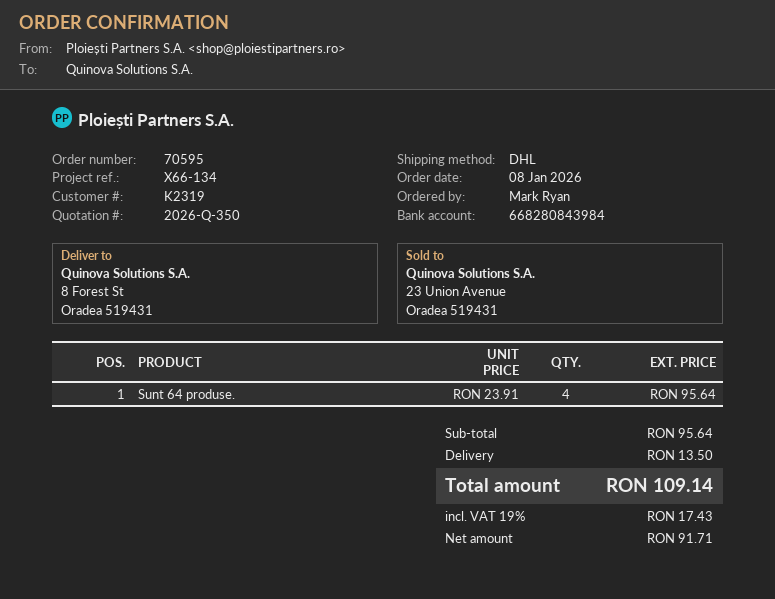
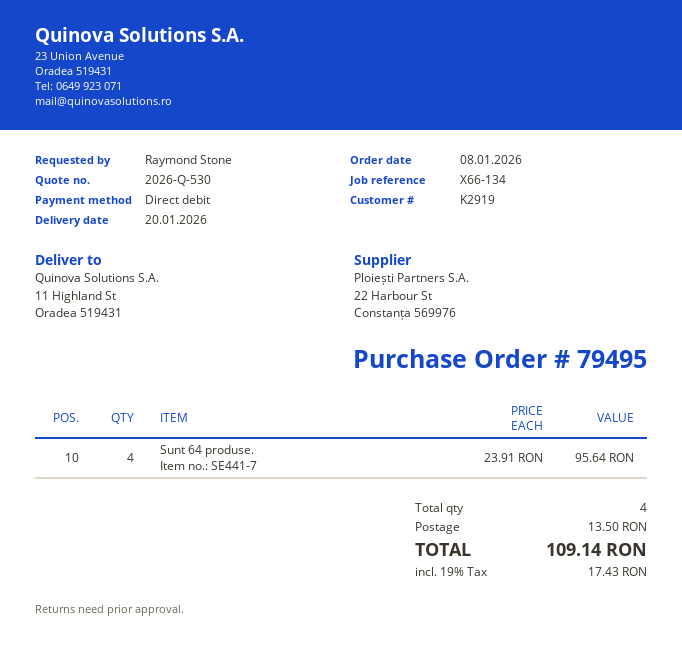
quote number: 2026-Q-350 -> 2026-Q-530
order number: 70595 -> 79495
customer number: K2319 -> K2919
ordered by: Mark Ryan -> Raymond Stone
ship to: 8 Forest St, Oradea 519431 -> 11 Highland St, Oradea 519431

